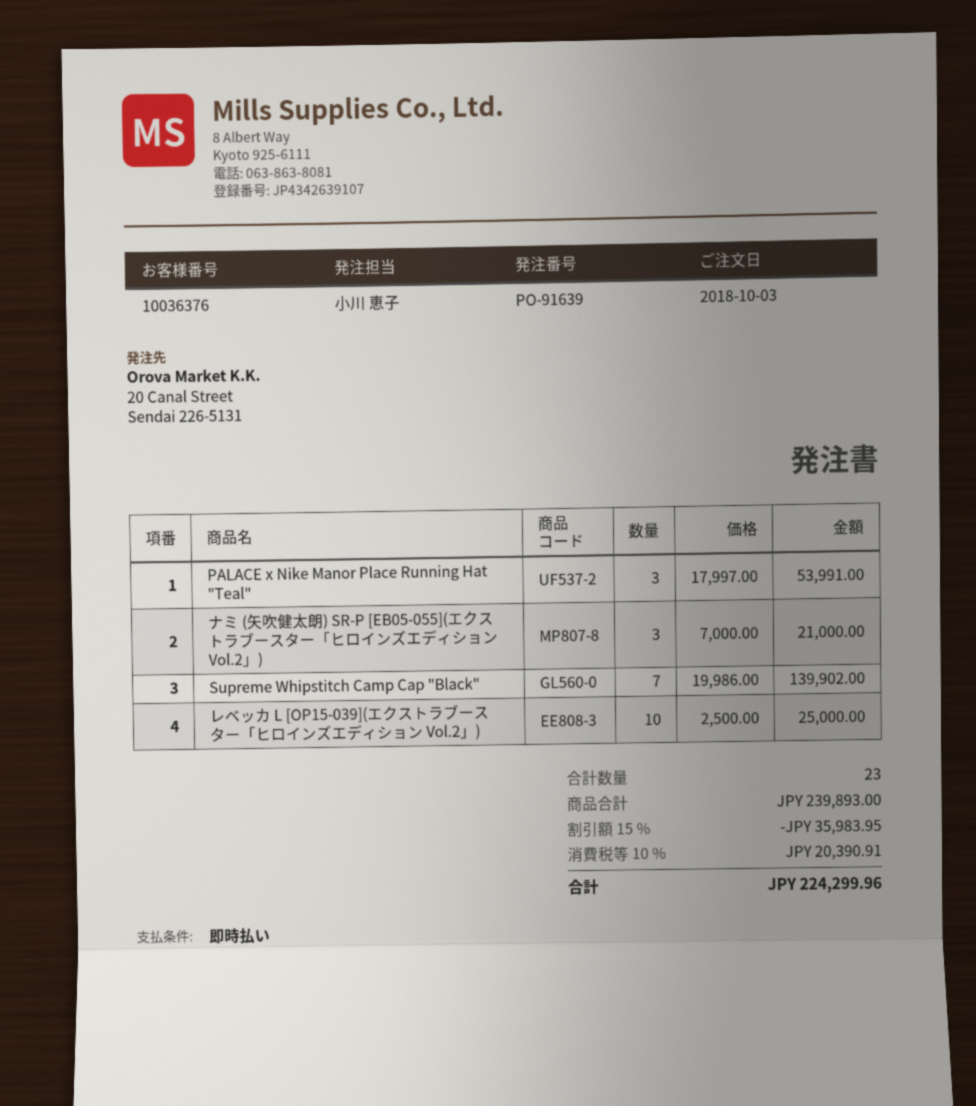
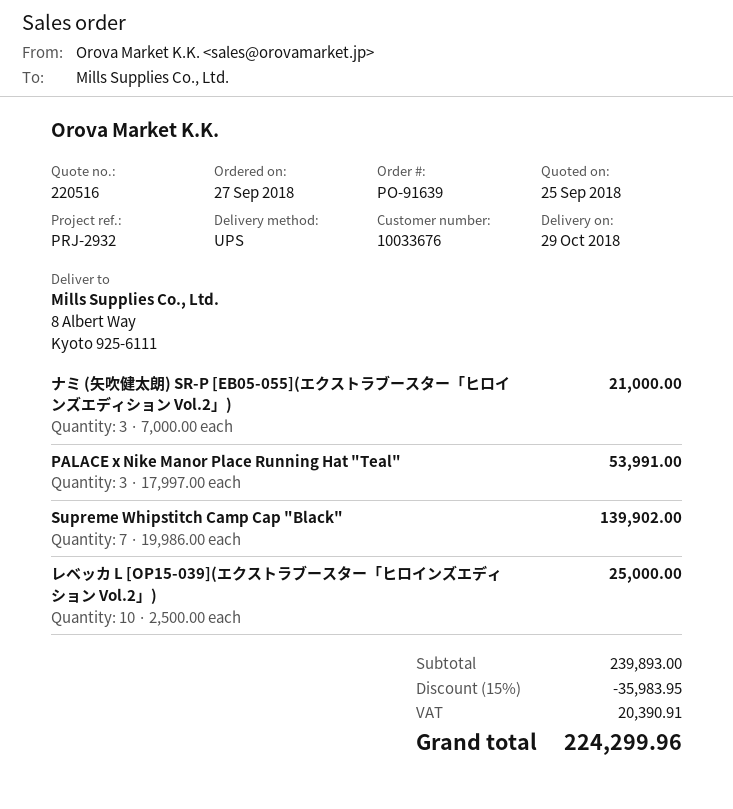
order date: 2018-10-03 -> 2018-09-27
customer number: 10036376 -> 10033676

